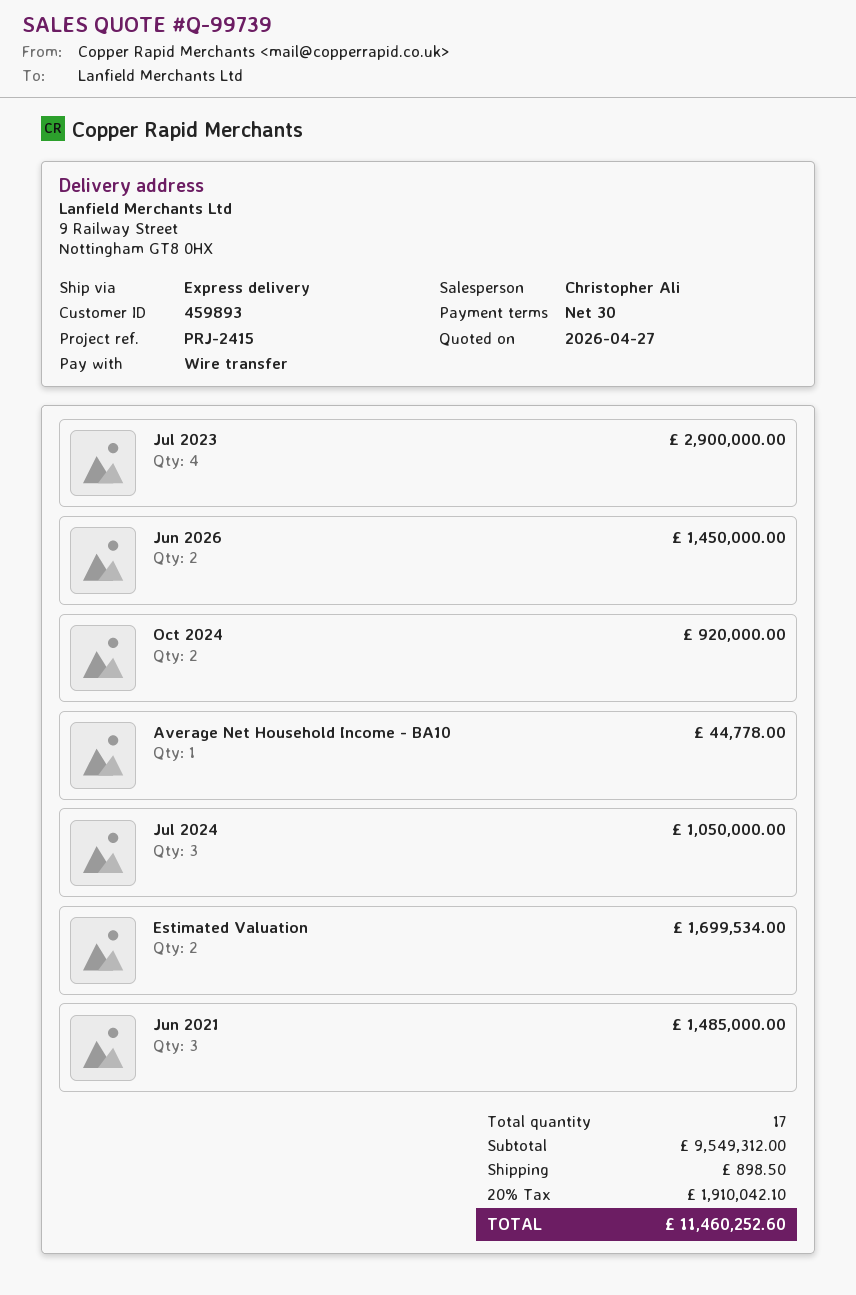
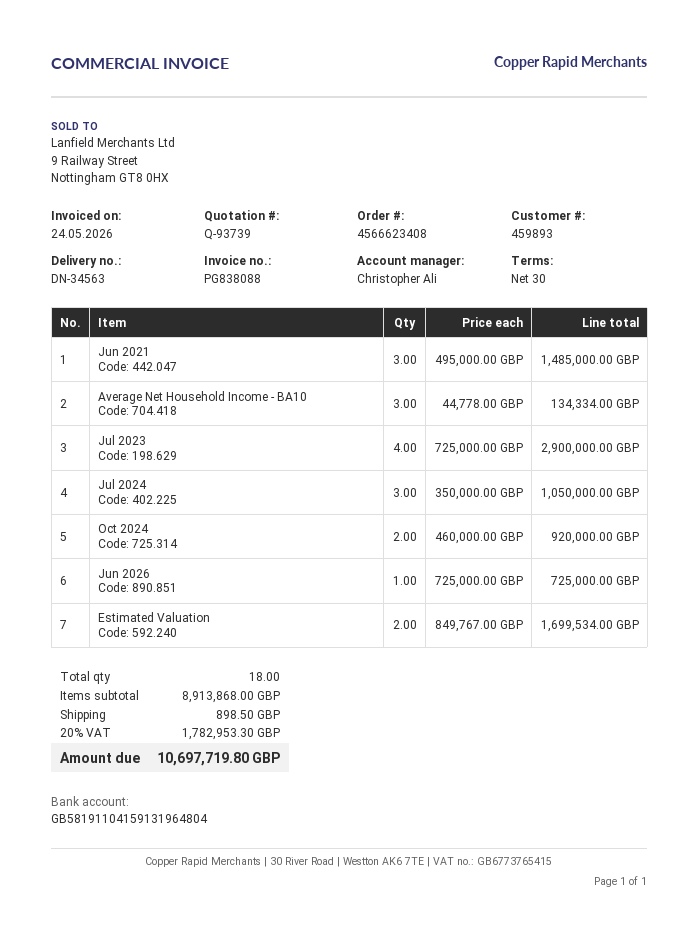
quote number: Q-99739 -> Q-93739
Jun 2026: 2 for 1450000.00 -> 1 for 725000.00
Average Net Household Income - BA10: 1 for 44778.00 -> 3 for 134334.00
total quantity: 17 -> 18
subtotal: 9549312.00 -> 8913868.00
tax: 20% = 1910042.10 -> 20% = 1782953.30
total: 11460252.60 -> 10697719.80

